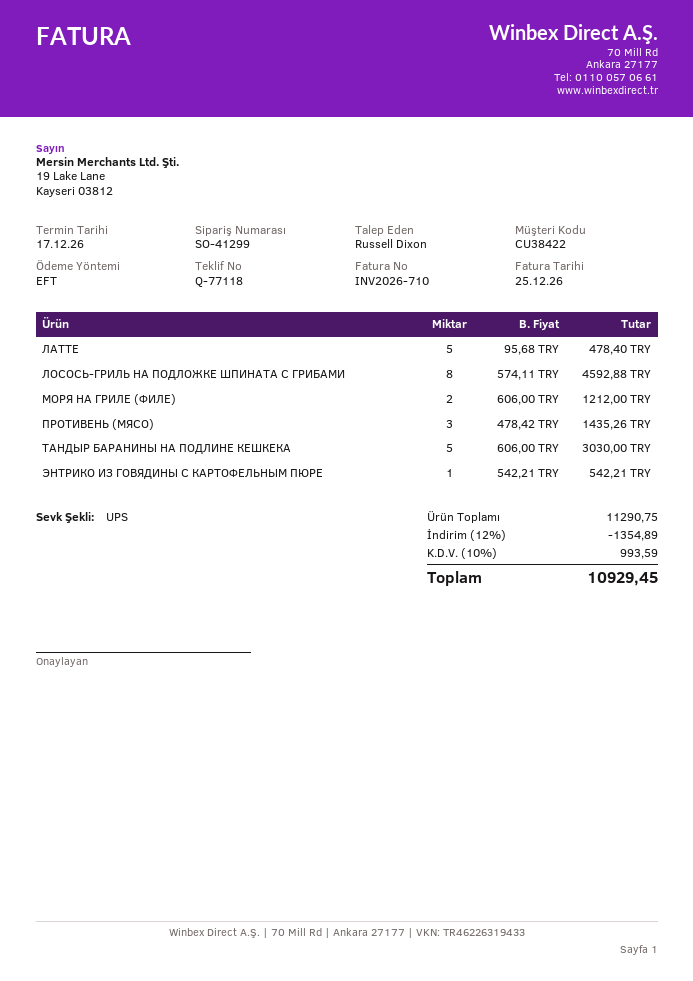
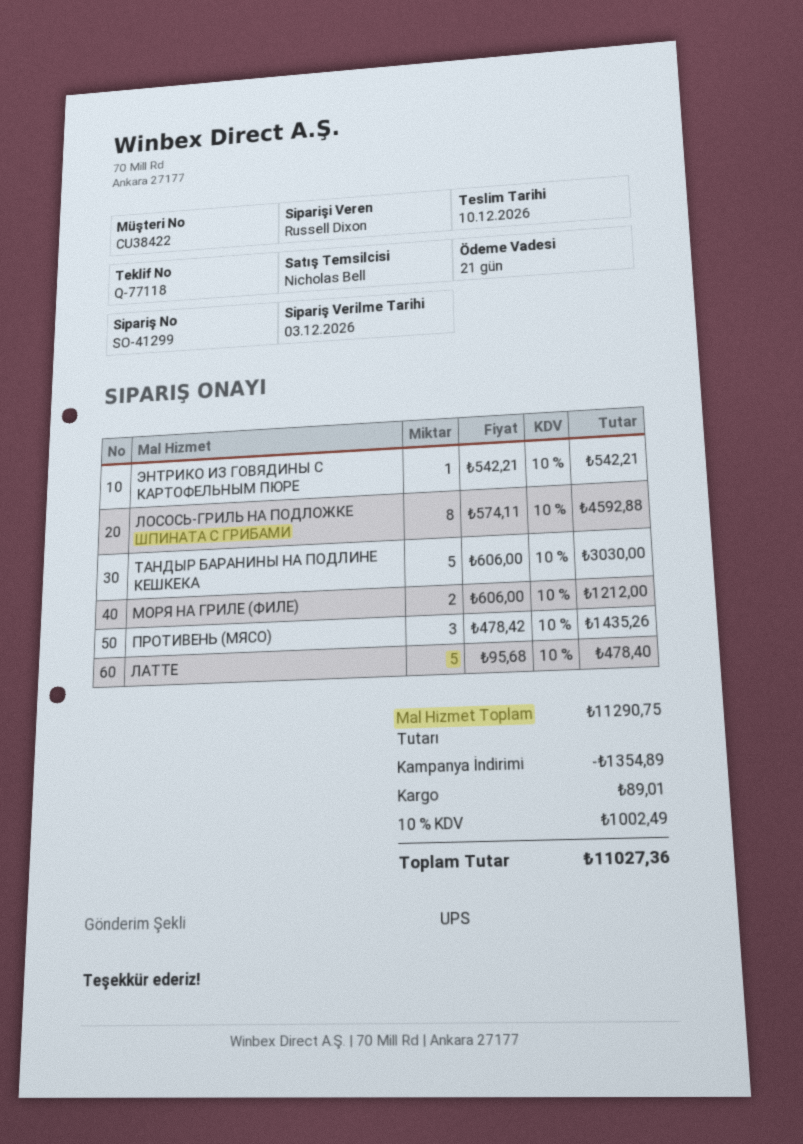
delivery date: 2026-12-17 -> 2026-12-10
shipping: none -> 89.01
tax: 10% = 993.59 -> 10% = 1002.49
total: 10929.45 -> 11027.36

